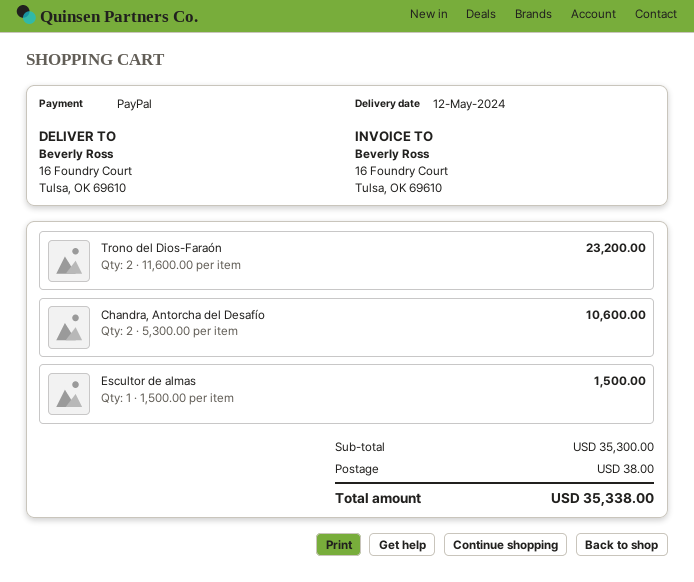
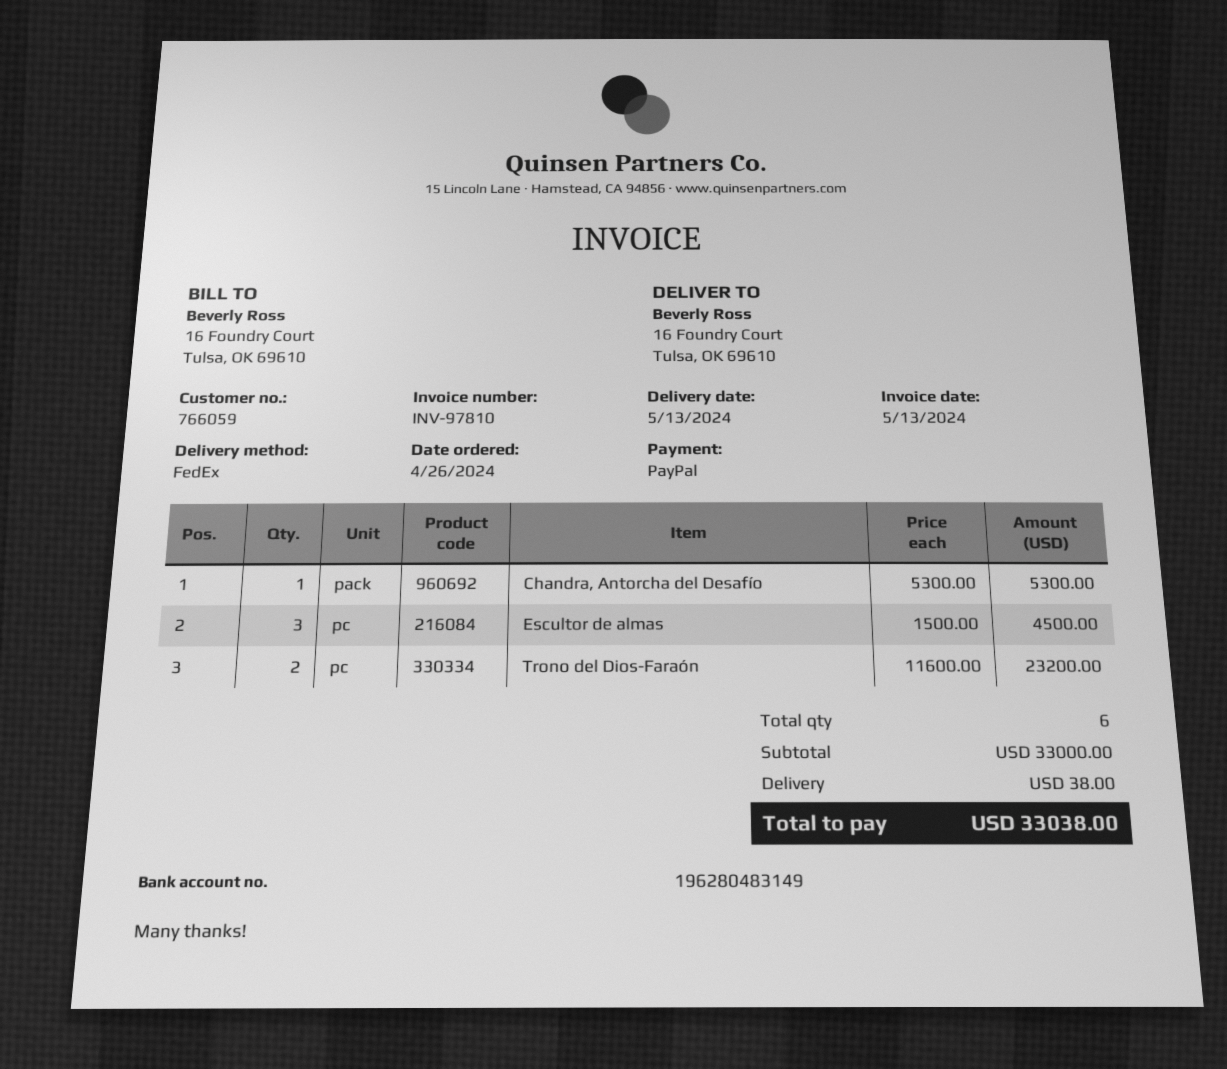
delivery date: 2024-05-12 -> 2024-05-13
Chandra, Antorcha del Desafío: 2 x 5300.00 = 10600.00 -> 1 x 5300.00 = 5300.00
Escultor de almas: 1 x 1500.00 = 1500.00 -> 3 x 1500.00 = 4500.00
subtotal: 35300.00 -> 33000.00
total: 35338.00 -> 33038.00

